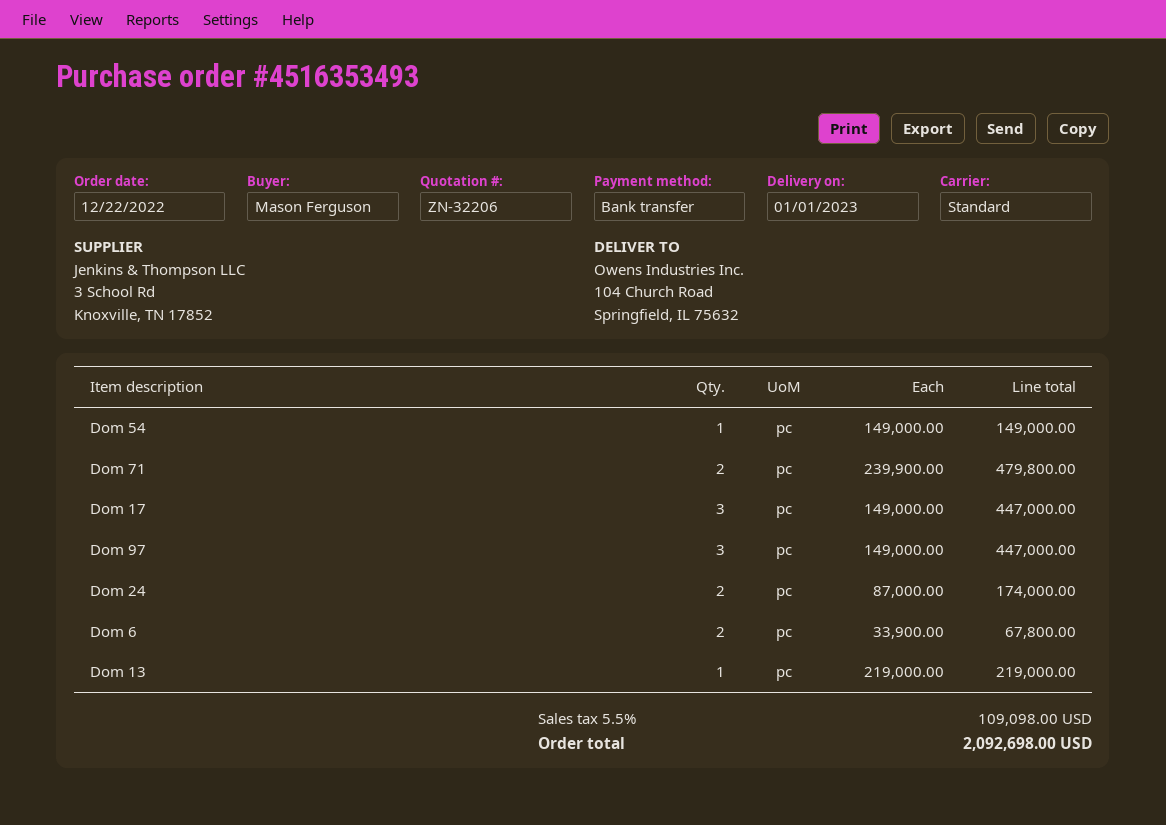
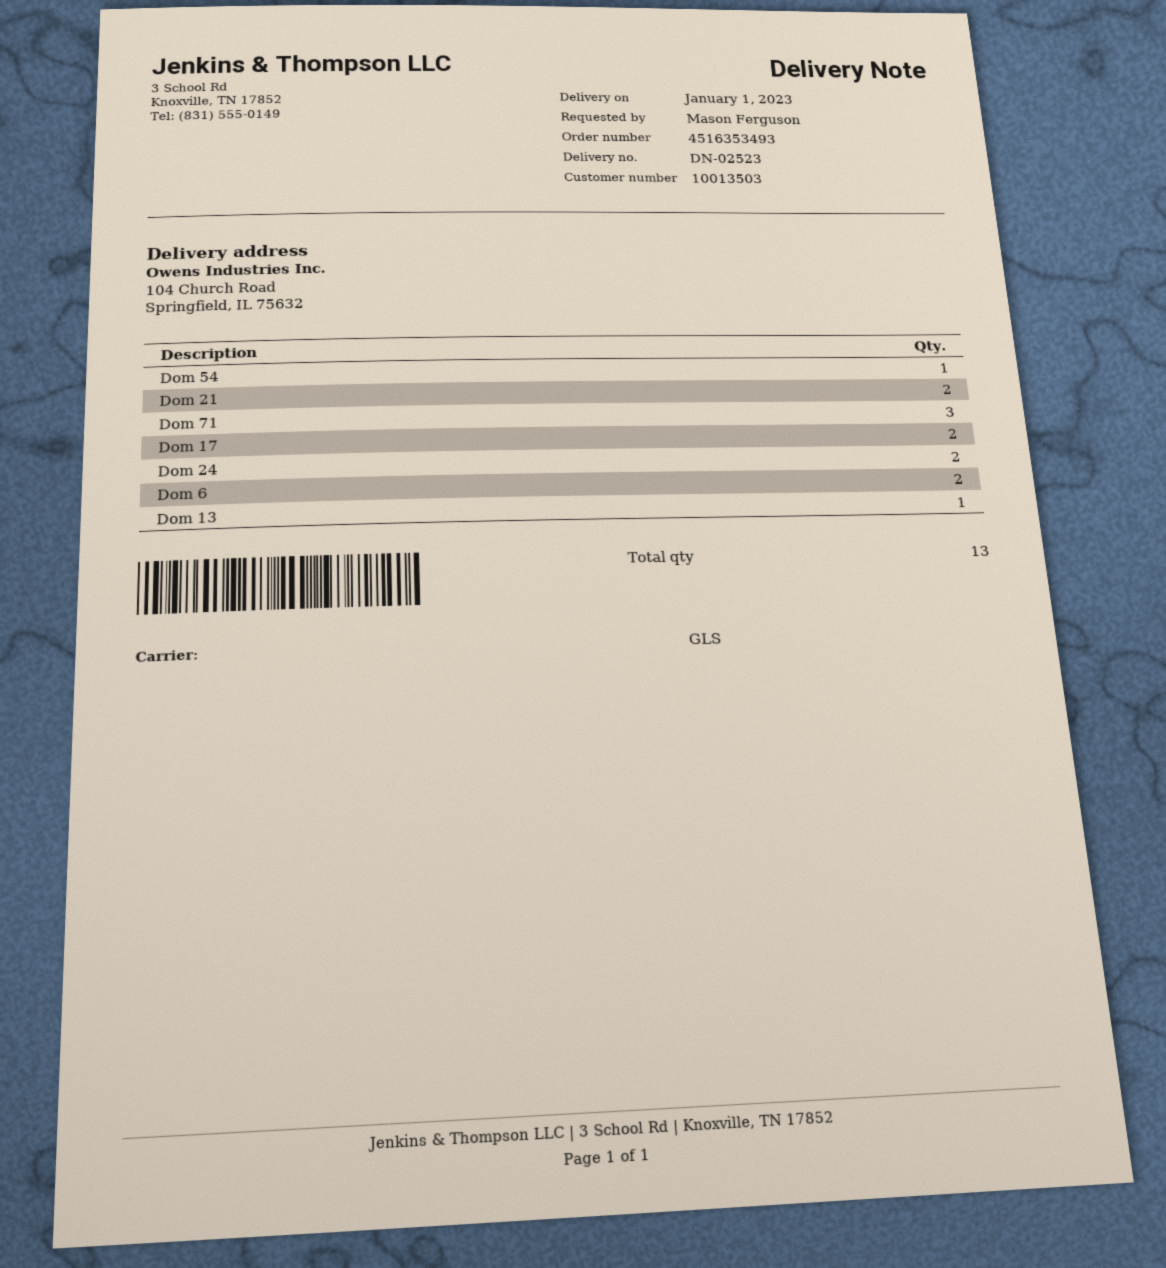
shipping method: standard -> GLS
Dom 71: 2 -> 3
Dom 17: 3 -> 2
Dom 97: 3 -> none
Dom 21: none -> 2

